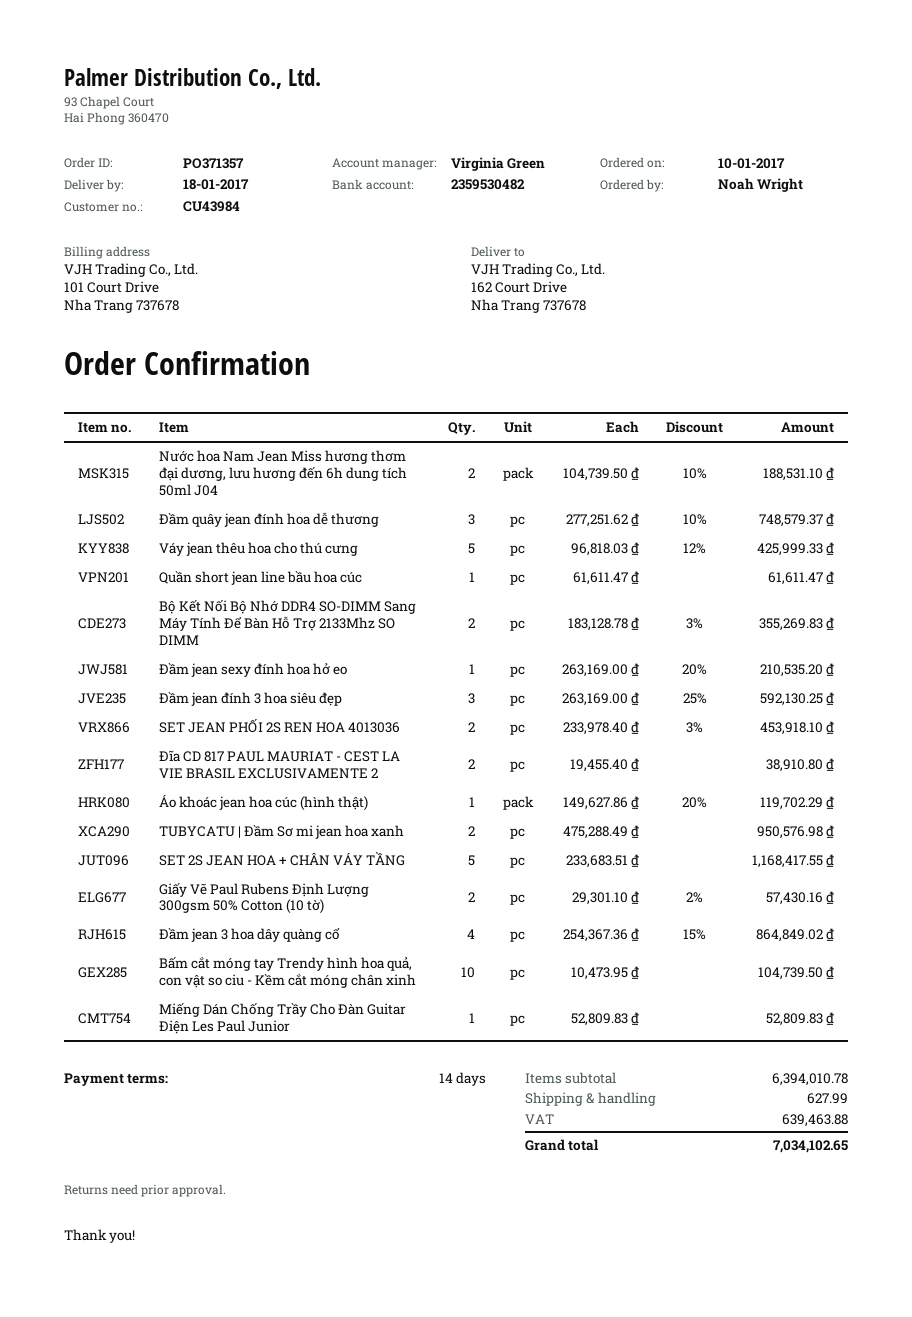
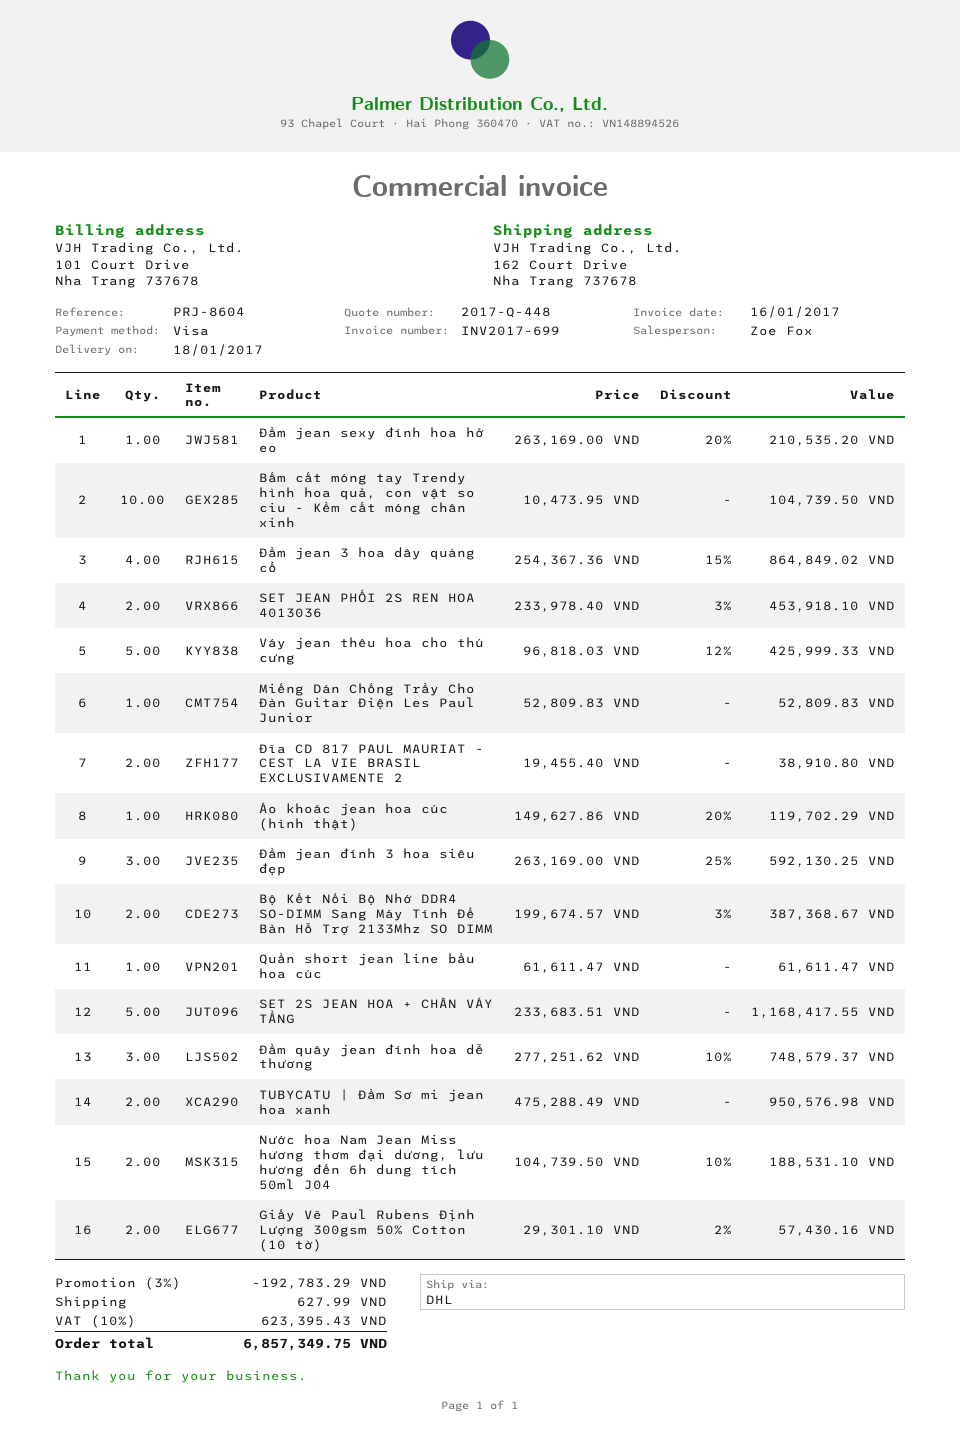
sales rep: Virginia Green -> Zoe Fox
Bộ Kết Nối Bộ Nhớ DDR4 SO-DIMM Sang Máy Tính Để Bàn Hỗ Trợ 2133Mhz SO DIMM: 2 x 183128.78 - 3% = 355269.83 -> 2 x 199674.57 - 3% = 387368.67
discount: none -> 3% = 192783.29
tax: 639463.88 -> 623395.43
total: 7034102.65 -> 6857349.75

